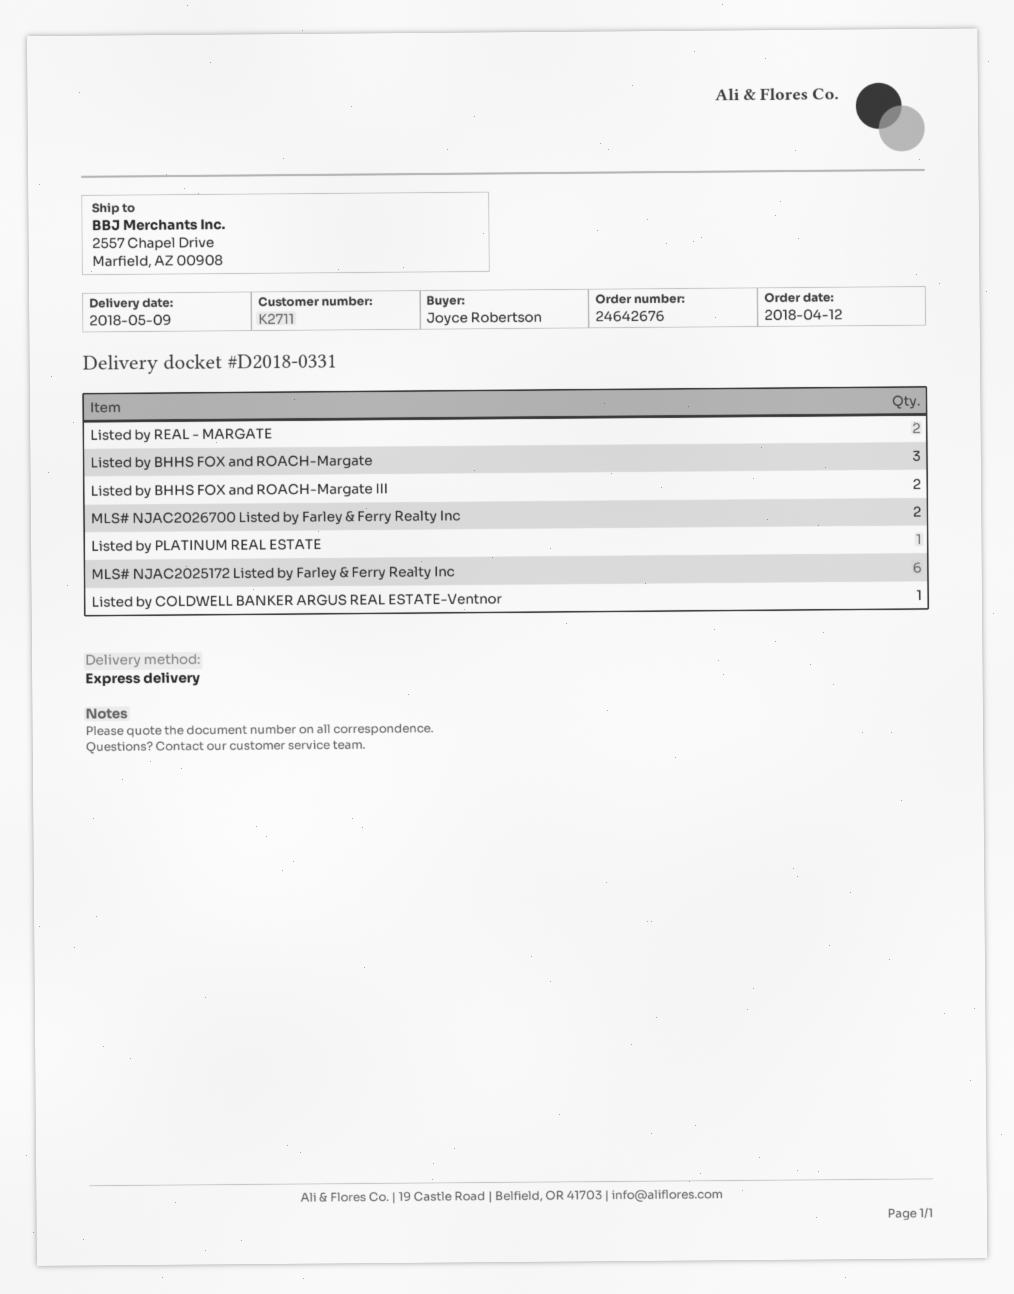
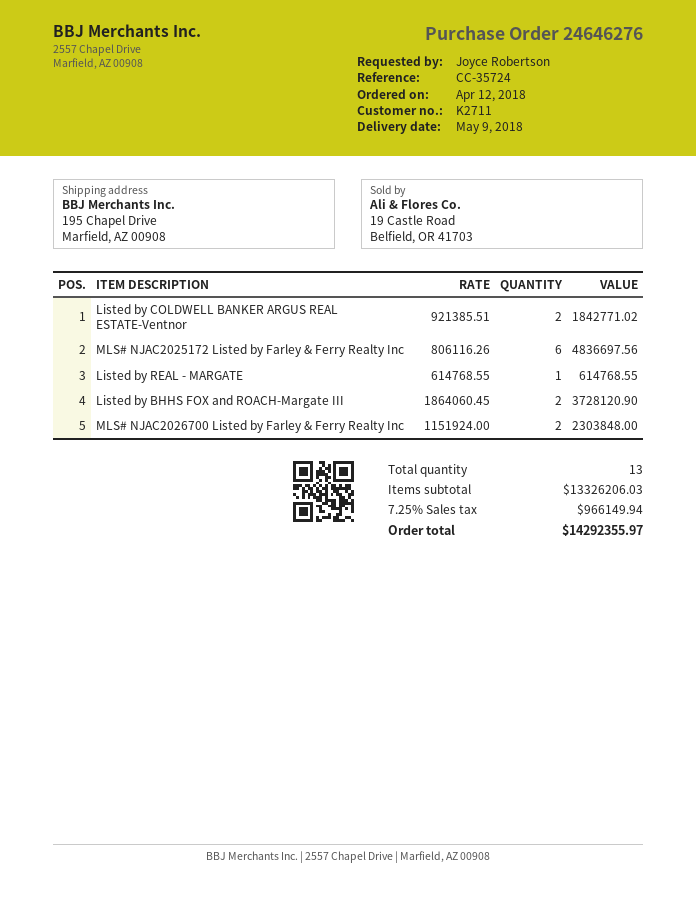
order number: 24642676 -> 24646276
ship to: 2557 Chapel Drive, Marfield, AZ 00908 -> 195 Chapel Drive, Marfield, AZ 00908
Listed by REAL - MARGATE: 2 -> 1
Listed by BHHS FOX and ROACH-Margate: 3 -> none
Listed by PLATINUM REAL ESTATE: 1 -> none
Listed by COLDWELL BANKER ARGUS REAL ESTATE-Ventnor: 1 -> 2

